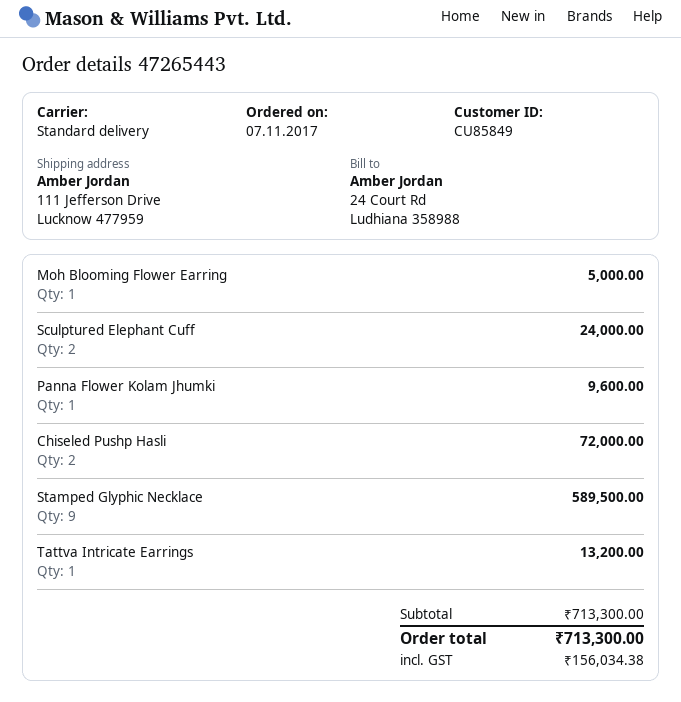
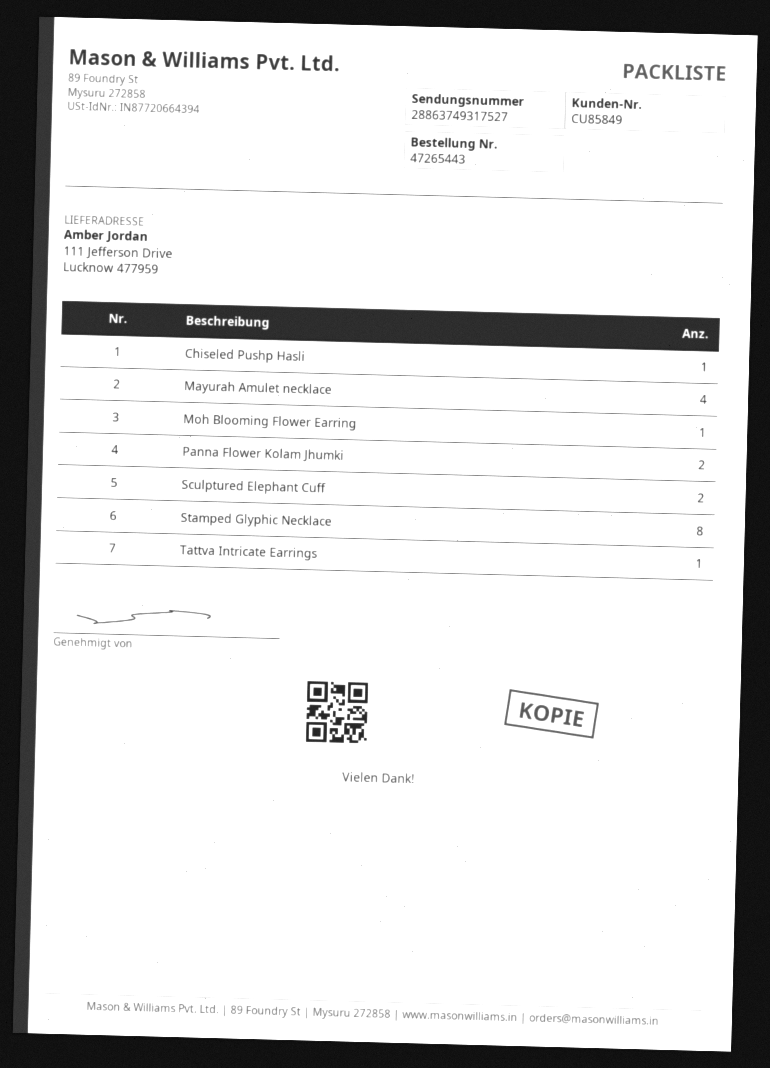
Panna Flower Kolam Jhumki: 1 -> 2
Chiseled Pushp Hasli: 2 -> 1
Stamped Glyphic Necklace: 9 -> 8
Mayurah Amulet necklace: none -> 4

